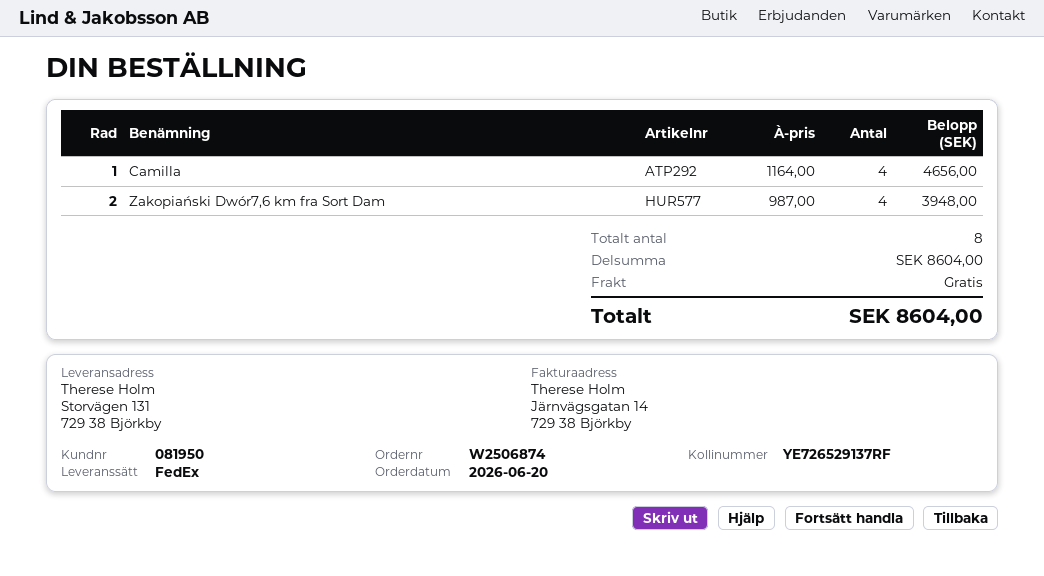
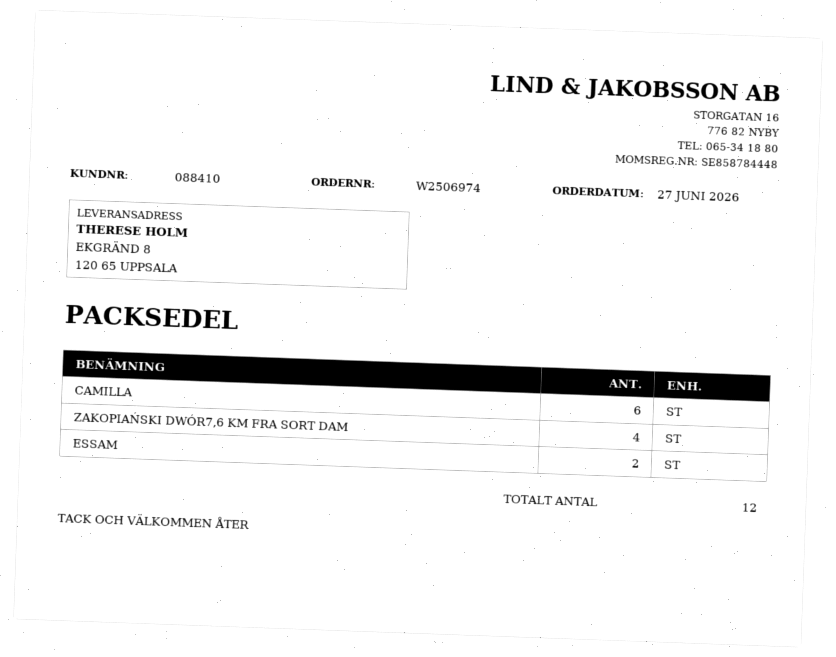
order number: W2506874 -> W2506974
order date: 2026-06-20 -> 2026-06-27
customer number: 081950 -> 088410
ship to: Storvägen 131, 729 38 Björkby -> EKGRÄND 8, 120 65 UPPSALA
Camilla: 4 -> 6
ESSAM: none -> 2
total quantity: 8 -> 12

